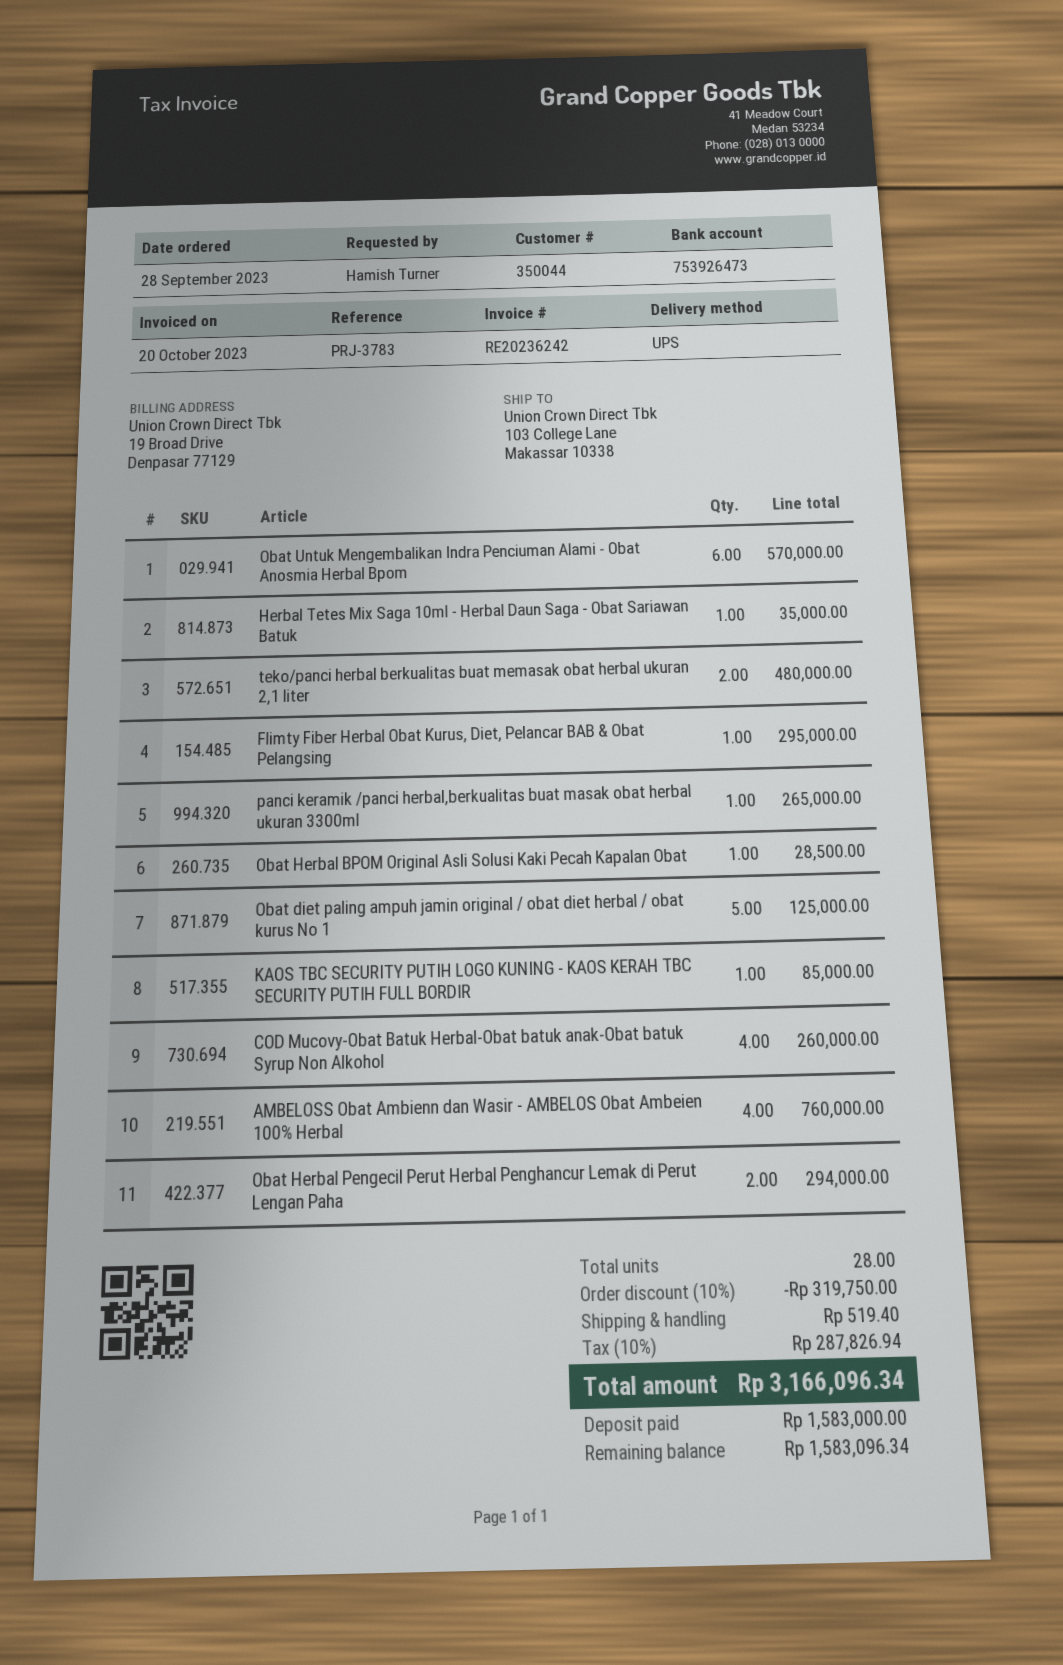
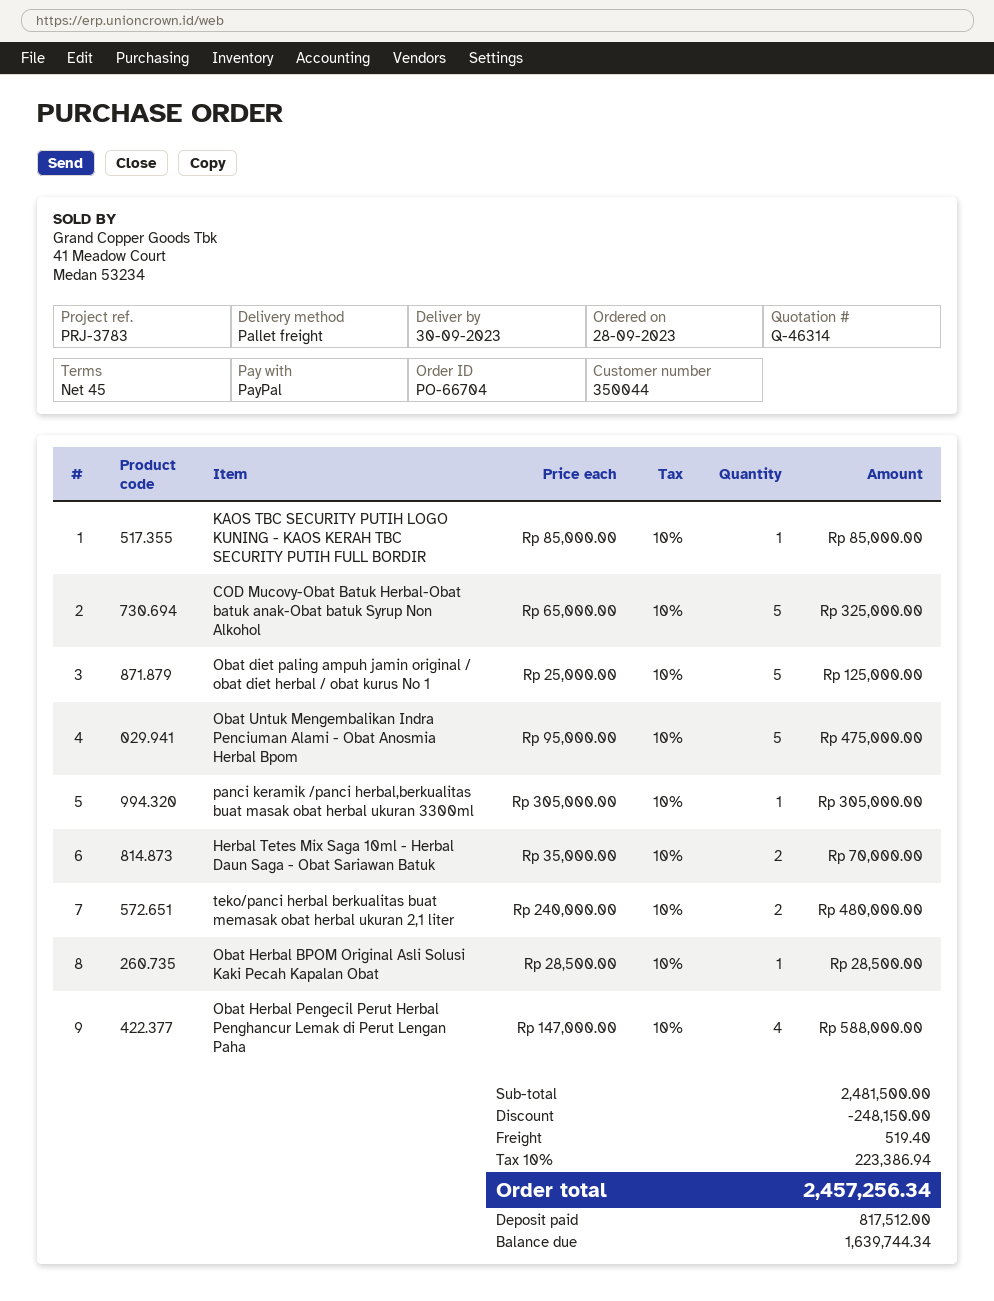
shipping method: UPS -> pallet freight
Obat Untuk Mengembalikan Indra Penciuman Alami - Obat Anosmia Herbal Bpom: 6 for 570000.00 -> 5 for 475000.00
Herbal Tetes Mix Saga 10ml - Herbal Daun Saga - Obat Sariawan Batuk: 1 for 35000.00 -> 2 for 70000.00
Flimty Fiber Herbal Obat Kurus, Diet, Pelancar BAB & Obat Pelangsing: 1 for 295000.00 -> none
panci keramik /panci herbal,berkualitas buat masak obat herbal ukuran 3300ml: 1 for 265000.00 -> 1 for 305000.00
COD Mucovy-Obat Batuk Herbal-Obat batuk anak-Obat batuk Syrup Non Alkohol: 4 for 260000.00 -> 5 for 325000.00
AMBELOSS Obat Ambienn dan Wasir - AMBELOS Obat Ambeien 100% Herbal: 4 for 760000.00 -> none
Obat Herbal Pengecil Perut Herbal Penghancur Lemak di Perut Lengan Paha: 2 for 294000.00 -> 4 for 588000.00
discount: 319750.00 -> 248150.00
tax: 10% = 287826.94 -> 10% = 223386.94
total: 3166096.34 -> 2457256.34
deposit: 1583000.00 -> 817512.00
balance: 1583096.34 -> 1639744.34

